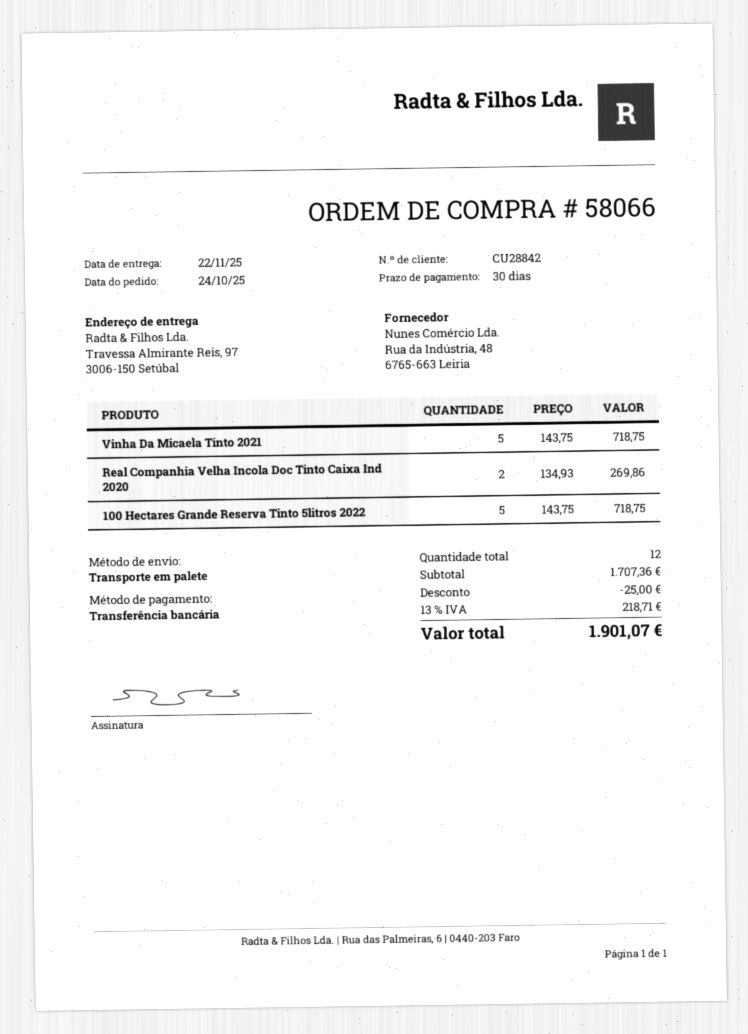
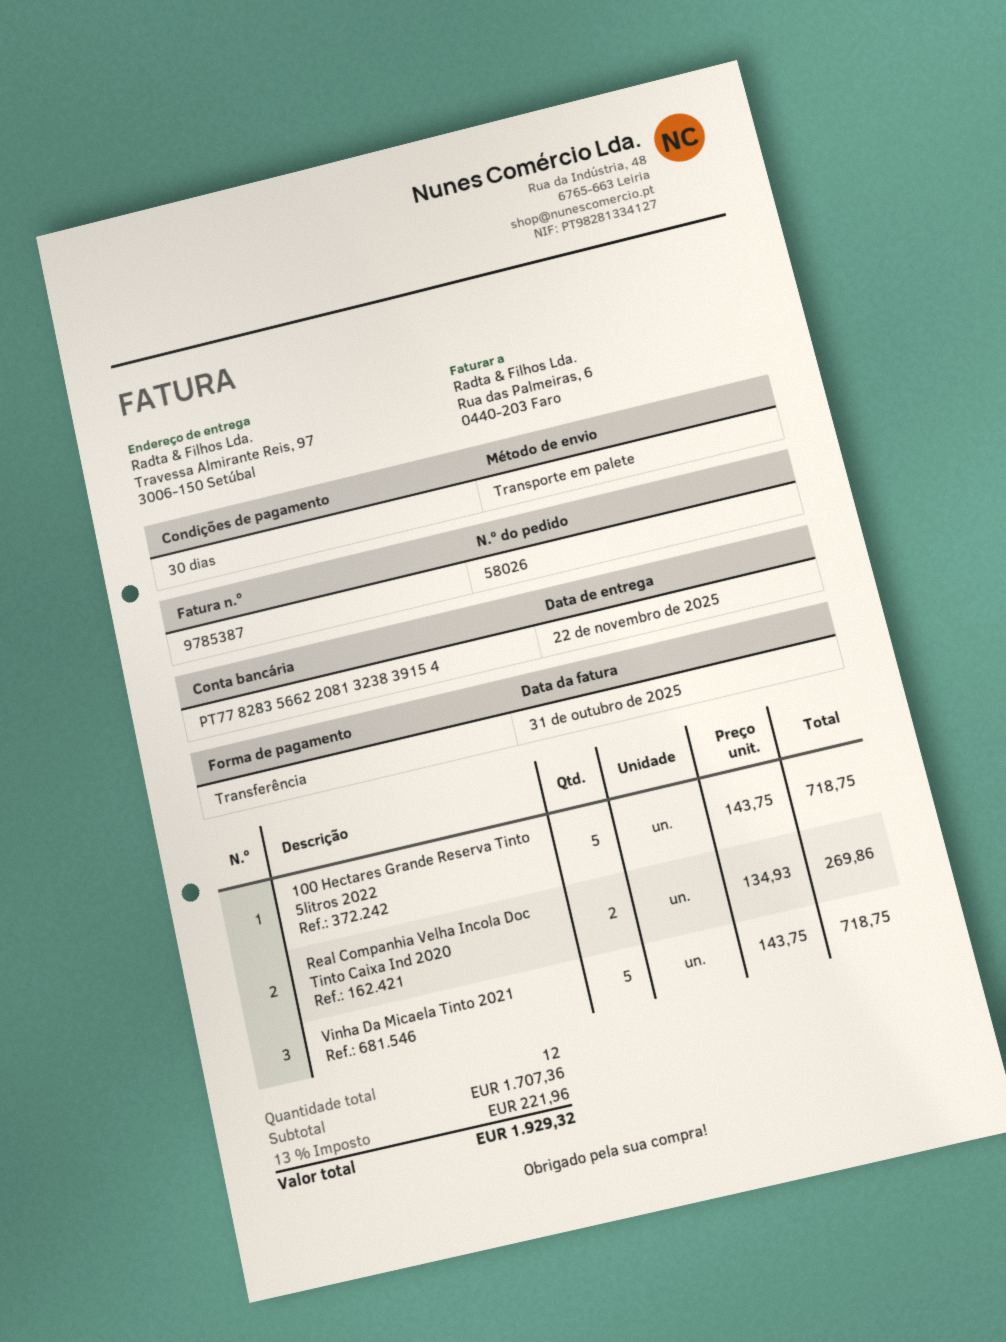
order number: 58066 -> 58026
discount: 25.00 -> none
tax: 13% = 218.71 -> 13% = 221.96
total: 1901.07 -> 1929.32

